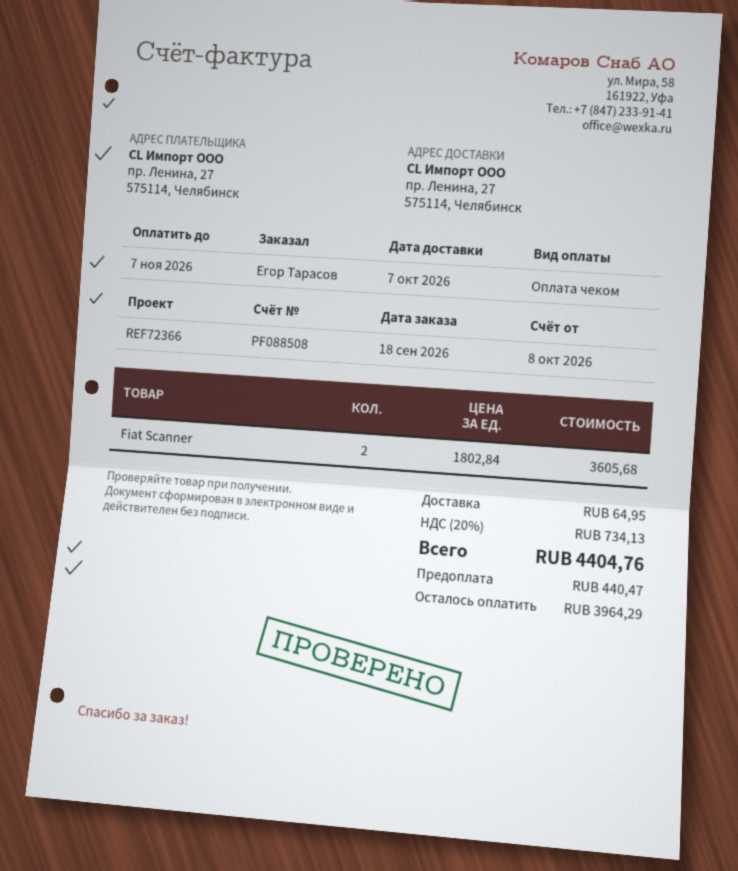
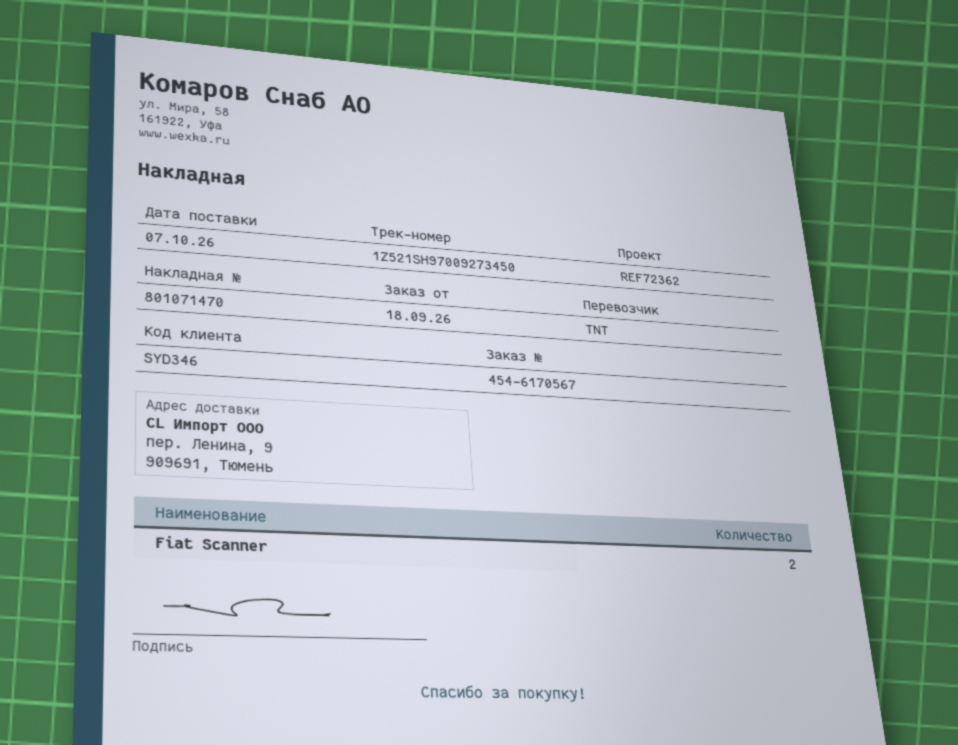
reference: REF72366 -> REF72362
ship to: пр. Ленина, 27, 575114, Челябинск -> пер. Ленина, 9, 909691, Тюмень

